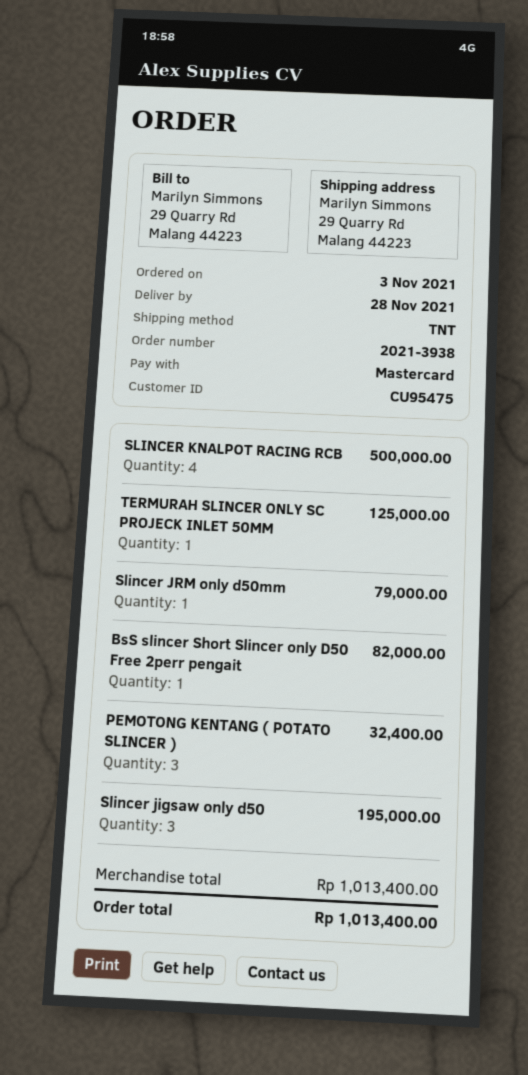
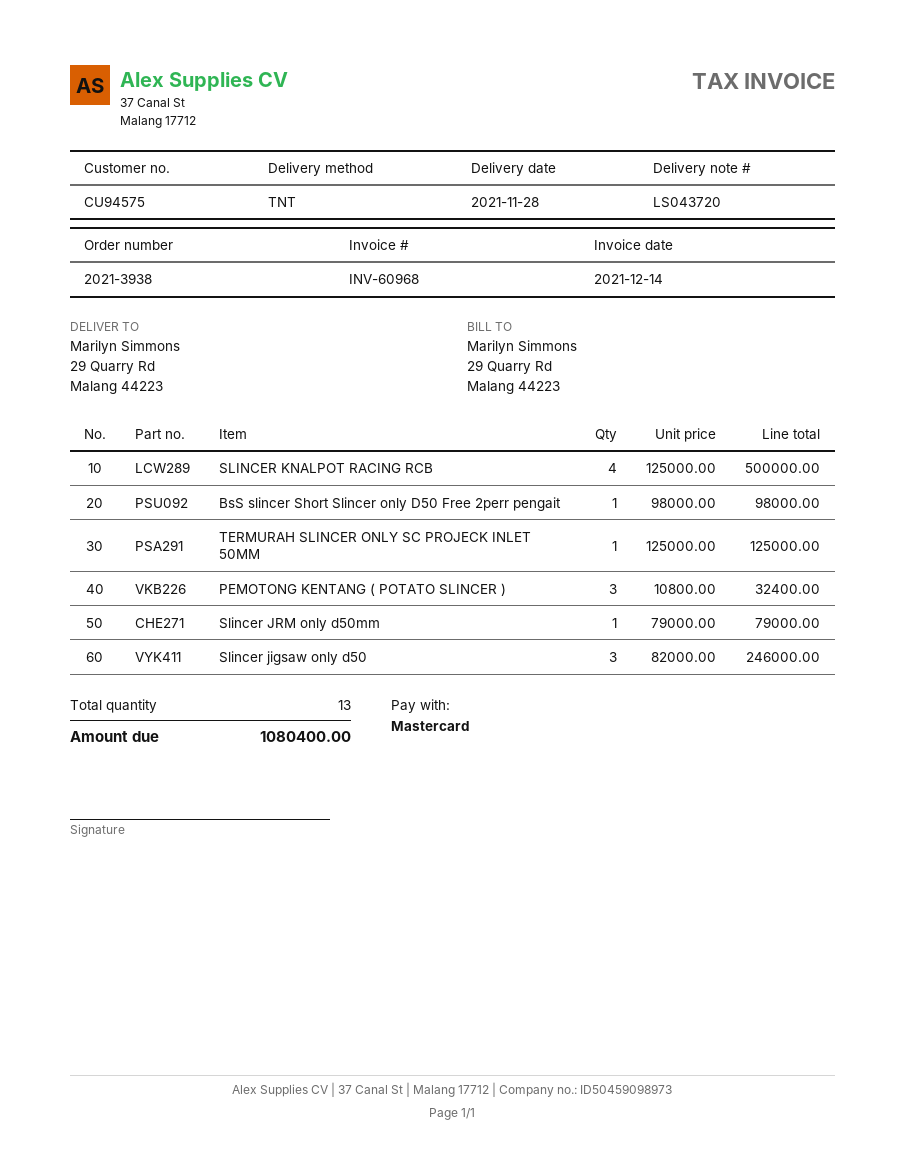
customer number: CU95475 -> CU94575
BsS slincer Short Slincer only D50 Free 2perr pengait: 1 for 82000.00 -> 1 for 98000.00
Slincer jigsaw only d50: 3 for 195000.00 -> 3 for 246000.00
total: 1013400.00 -> 1080400.00

